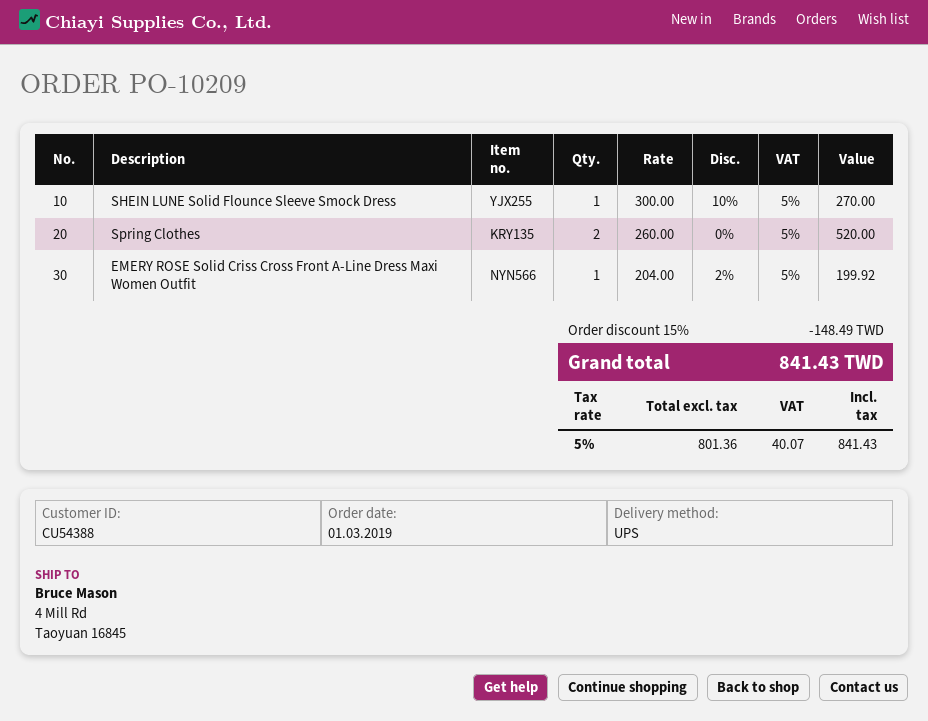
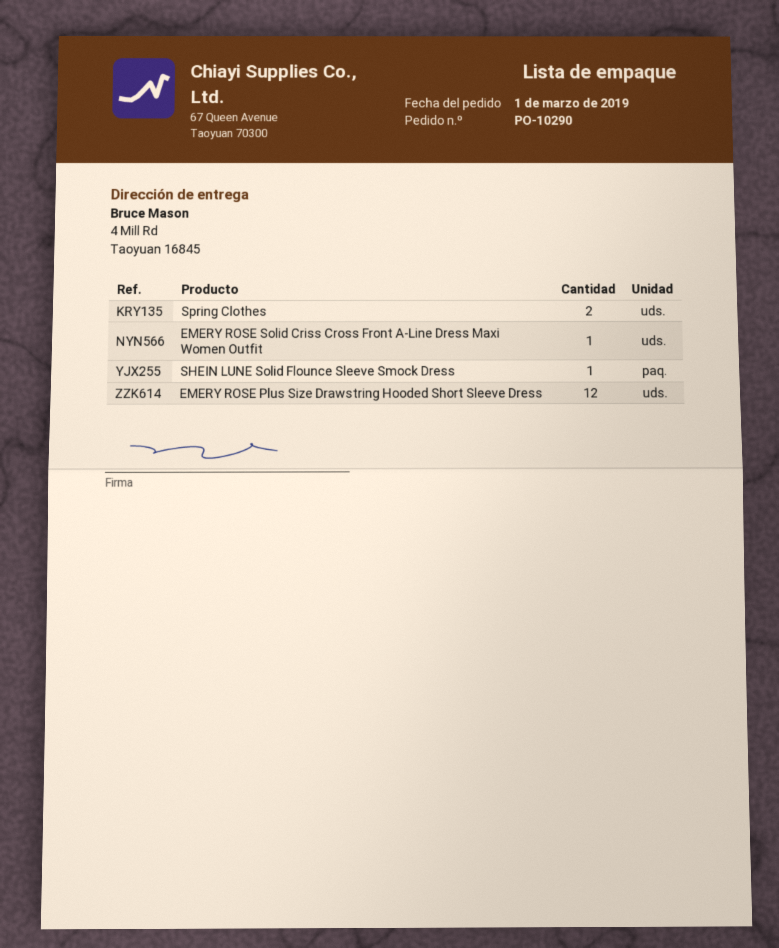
order number: PO-10209 -> PO-10290
EMERY ROSE Plus Size Drawstring Hooded Short Sleeve Dress: none -> 12

